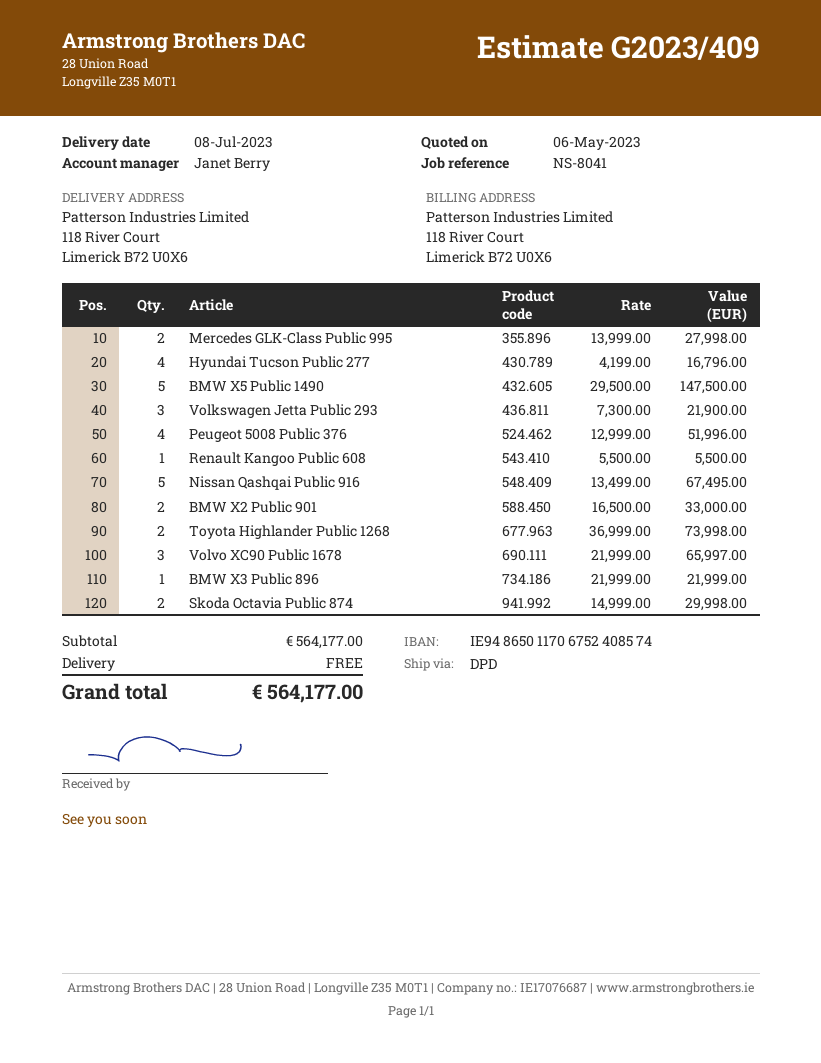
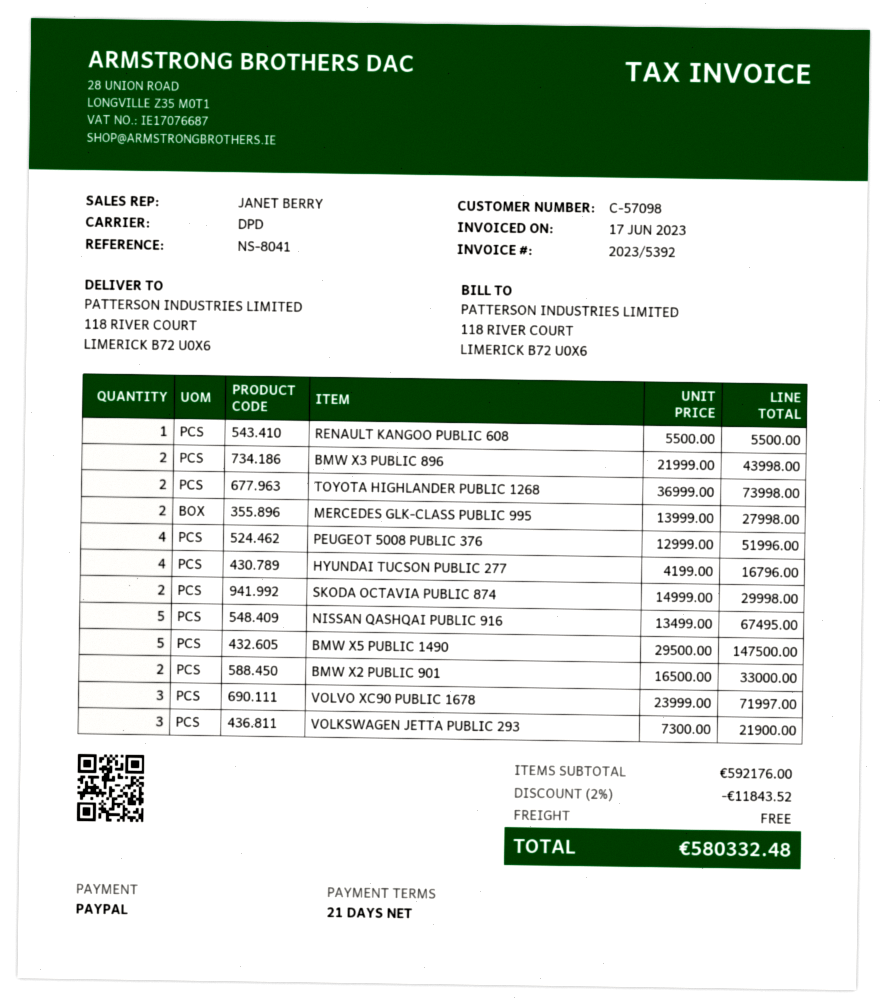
Volvo XC90 Public 1678: 3 x 21999.00 = 65997.00 -> 3 x 23999.00 = 71997.00
BMW X3 Public 896: 1 x 21999.00 = 21999.00 -> 2 x 21999.00 = 43998.00
subtotal: 564177.00 -> 592176.00
discount: none -> 2% = 11843.52
total: 564177.00 -> 580332.48

